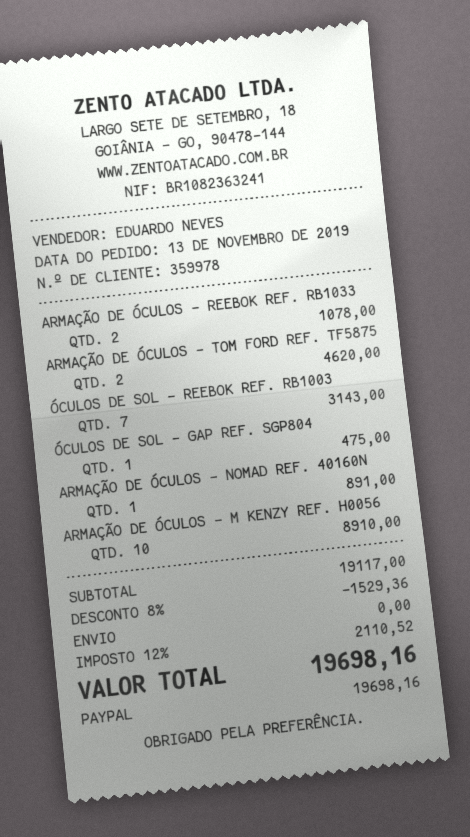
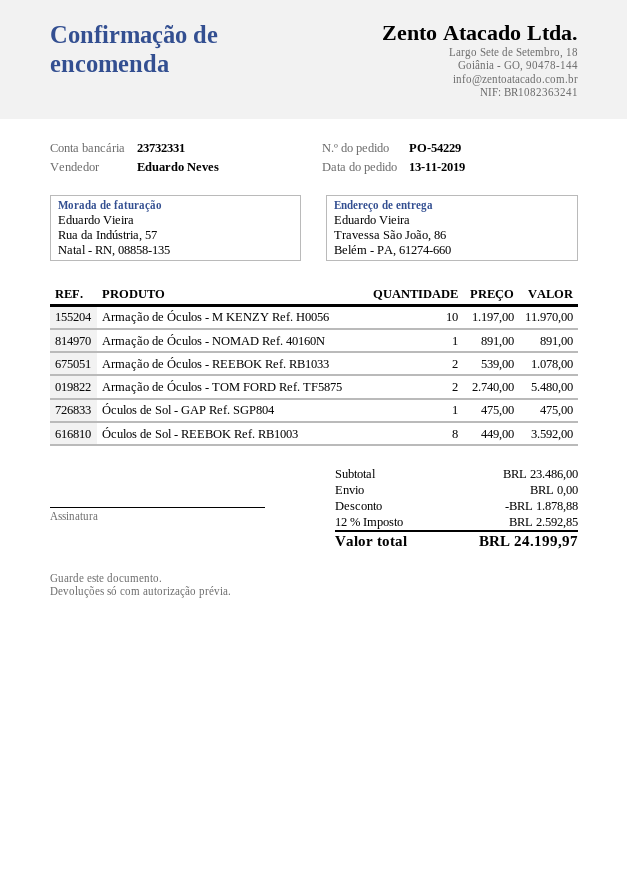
ARMAÇÃO DE ÓCULOS - TOM FORD REF. TF5875: 2 for 4620.00 -> 2 for 5480.00
ÓCULOS DE SOL - REEBOK REF. RB1003: 7 for 3143.00 -> 8 for 3592.00
ARMAÇÃO DE ÓCULOS - M KENZY REF. H0056: 10 for 8910.00 -> 10 for 11970.00
subtotal: 19117.00 -> 23486.00
discount: 1529.36 -> 1878.88
tax: 12% = 2110.52 -> 12% = 2592.85
total: 19698.16 -> 24199.97

